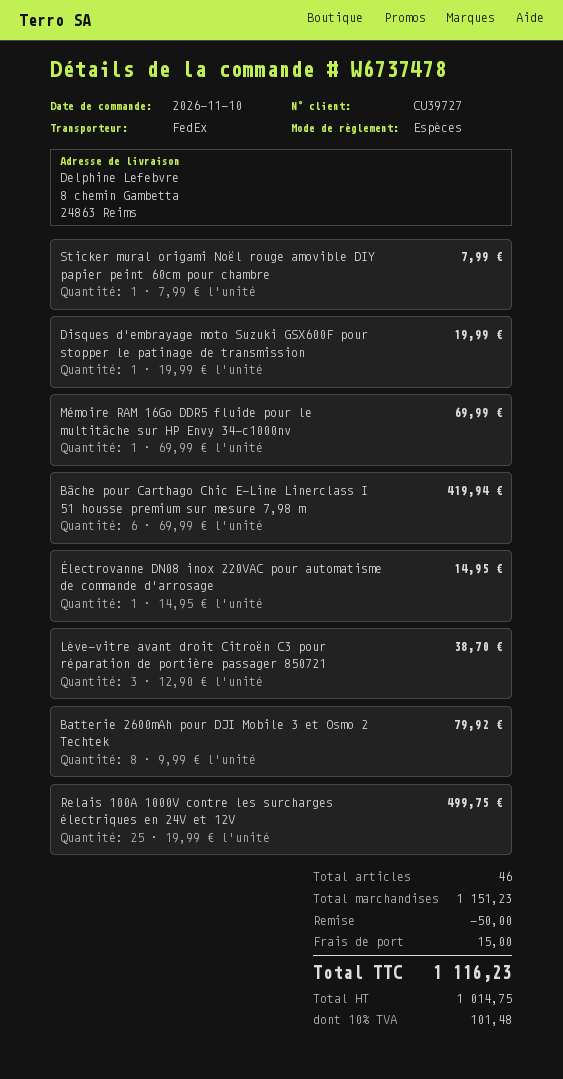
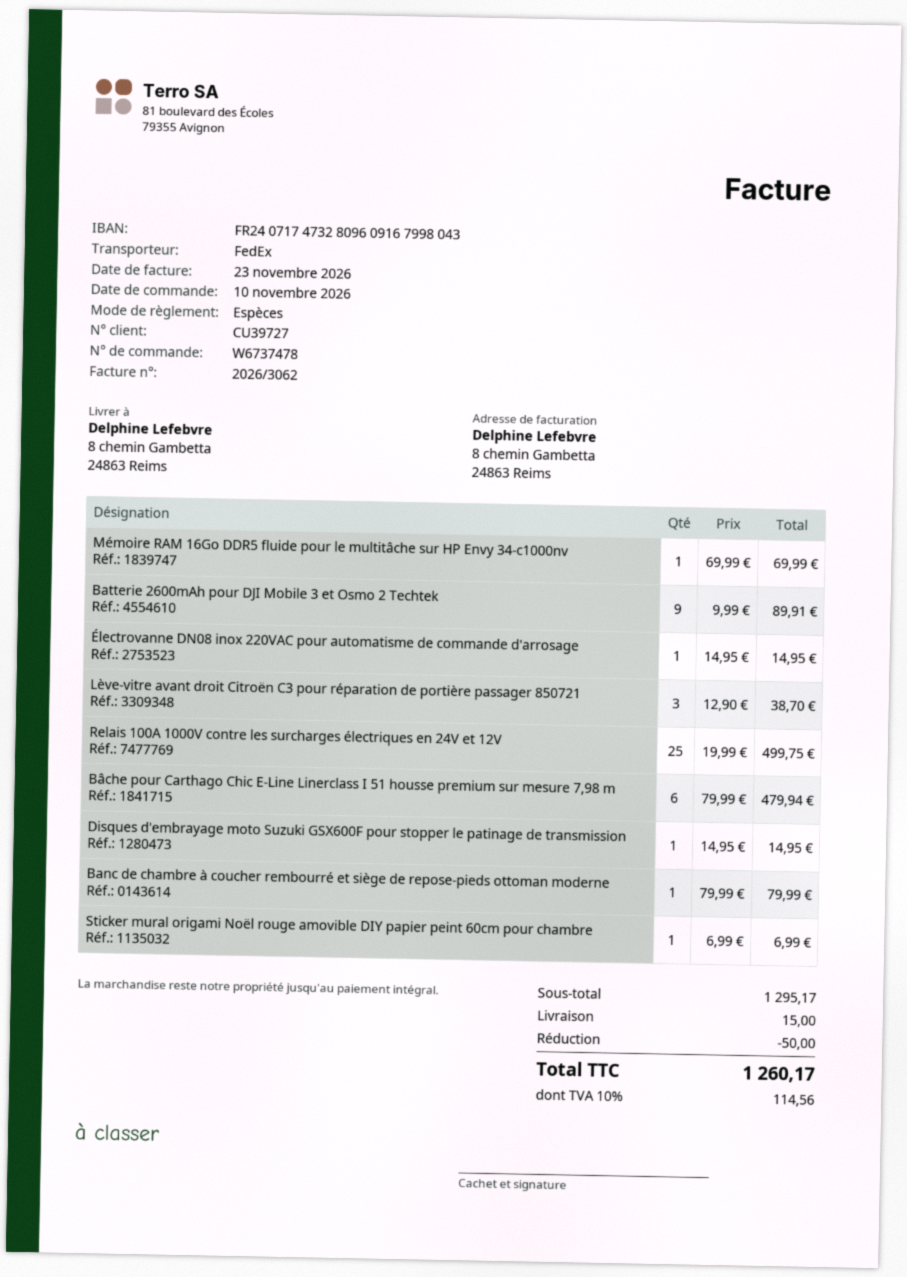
Sticker mural origami Noël rouge amovible DIY papier peint 60cm pour chambre: 1 x 7.99 = 7.99 -> 1 x 6.99 = 6.99
Disques d'embrayage moto Suzuki GSX600F pour stopper le patinage de transmission: 1 x 19.99 = 19.99 -> 1 x 14.95 = 14.95
Bâche pour Carthago Chic E-Line Linerclass I 51 housse premium sur mesure 7,98 m: 6 x 69.99 = 419.94 -> 6 x 79.99 = 479.94
Batterie 2600mAh pour DJI Mobile 3 et Osmo 2 Techtek: 8 x 9.99 = 79.92 -> 9 x 9.99 = 89.91
Banc de chambre à coucher rembourré et siège de repose-pieds ottoman moderne: none -> 1 x 79.99 = 79.99
subtotal: 1151.23 -> 1295.17
tax: 10% = 101.48 -> 10% = 114.56
total: 1116.23 -> 1260.17

